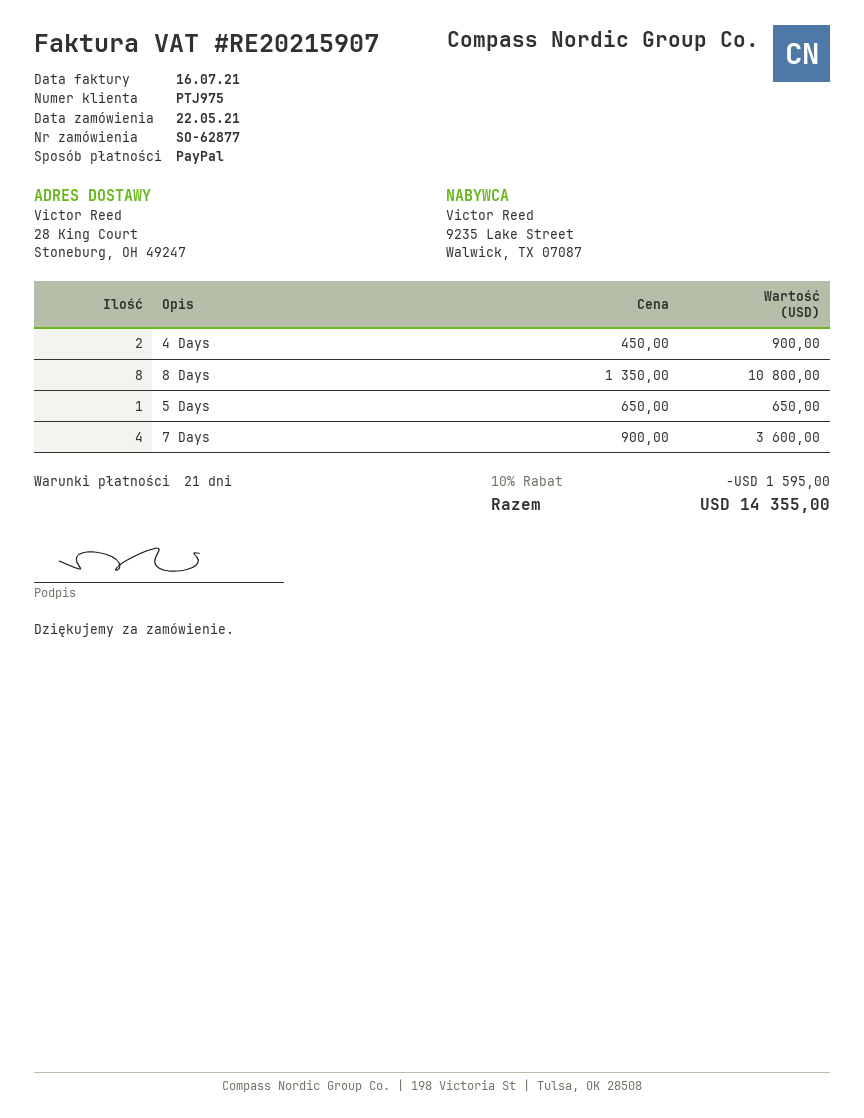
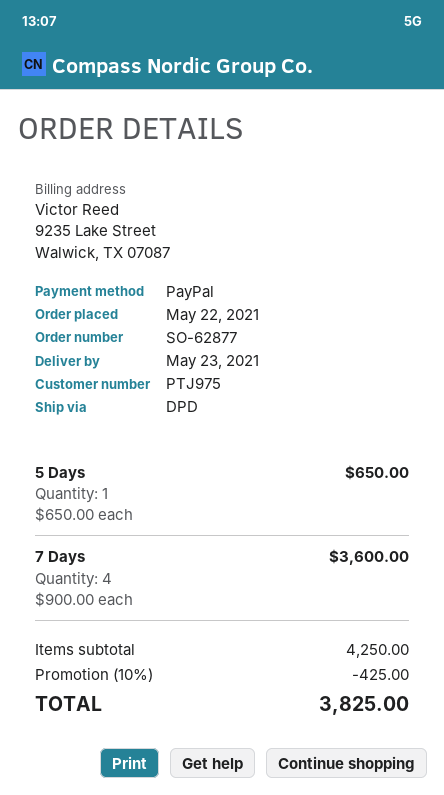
4 Days: 2 x 450.00 = 900.00 -> none
8 Days: 8 x 1350.00 = 10800.00 -> none
discount: 10% = 1595.00 -> 10% = 425.00
total: 14355.00 -> 3825.00

